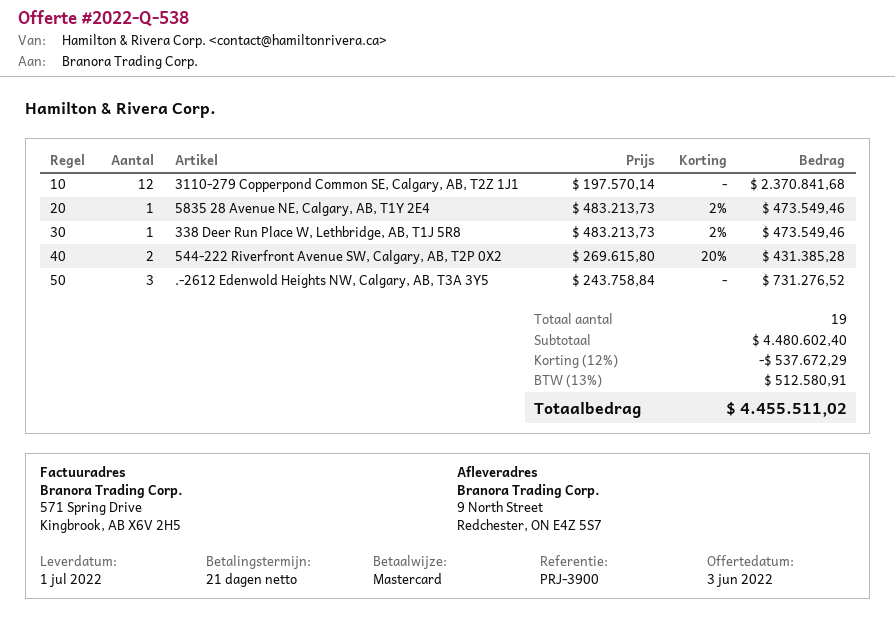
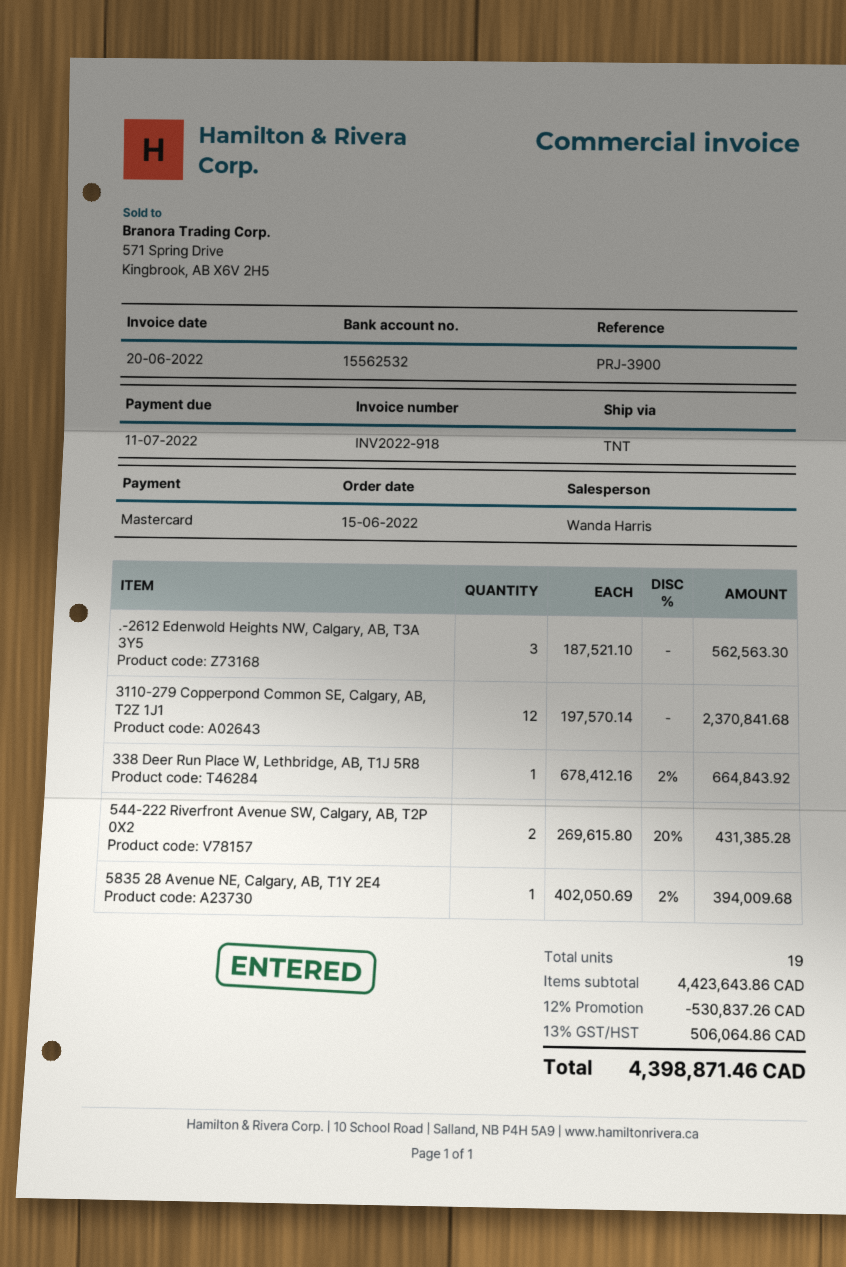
5835 28 Avenue NE, Calgary, AB, T1Y 2E4: 1 x 483213.73 - 2% = 473549.46 -> 1 x 402050.69 - 2% = 394009.68
338 Deer Run Place W, Lethbridge, AB, T1J 5R8: 1 x 483213.73 - 2% = 473549.46 -> 1 x 678412.16 - 2% = 664843.92
.-2612 Edenwold Heights NW, Calgary, AB, T3A 3Y5: 3 x 243758.84 = 731276.52 -> 3 x 187521.10 = 562563.30
subtotal: 4480602.40 -> 4423643.86
discount: 12% = 537672.29 -> 12% = 530837.26
tax: 13% = 512580.91 -> 13% = 506064.86
total: 4455511.02 -> 4398871.46

